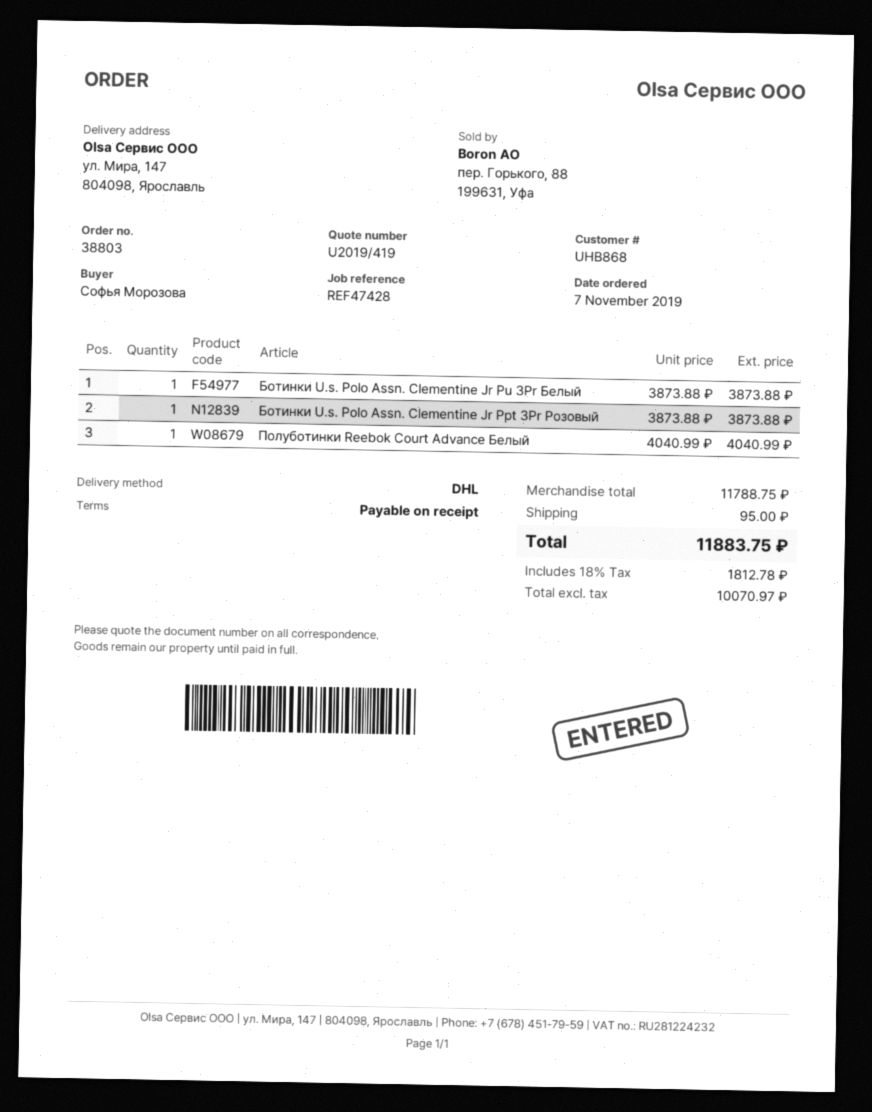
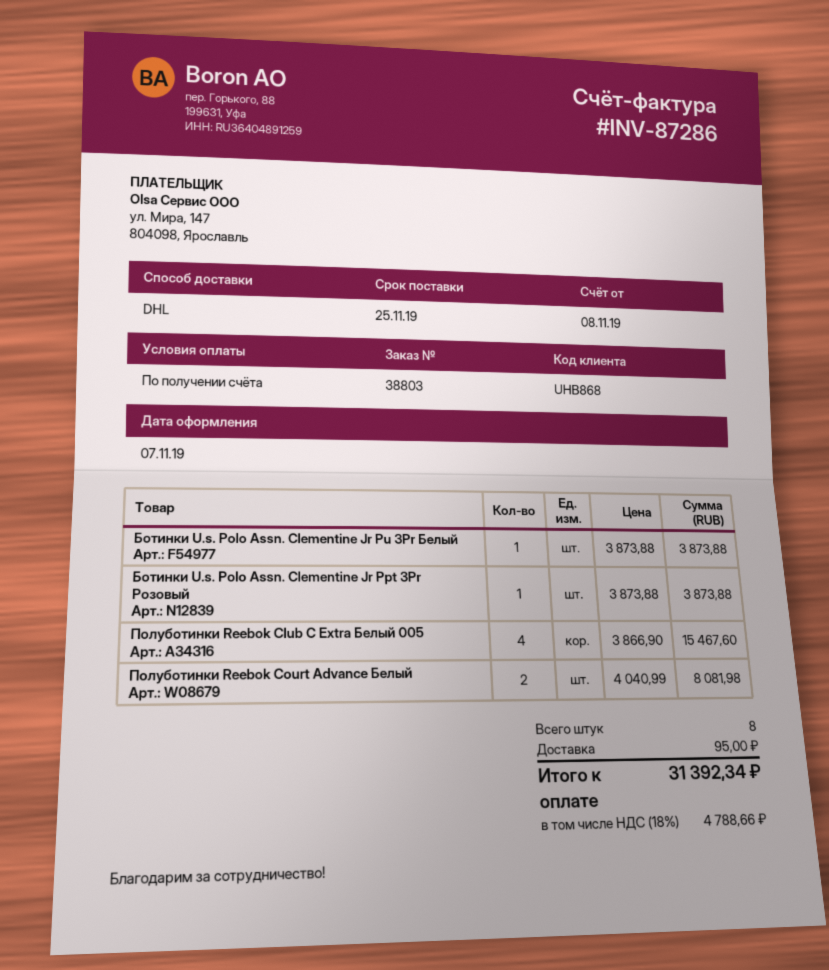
Полуботинки Reebok Court Advance Белый: 1 x 4040.99 = 4040.99 -> 2 x 4040.99 = 8081.98
Полуботинки Reebok Club C Extra Белый 005: none -> 4 x 3866.90 = 15467.60
tax: 18% = 1812.78 -> 18% = 4788.66
total: 11883.75 -> 31392.34

